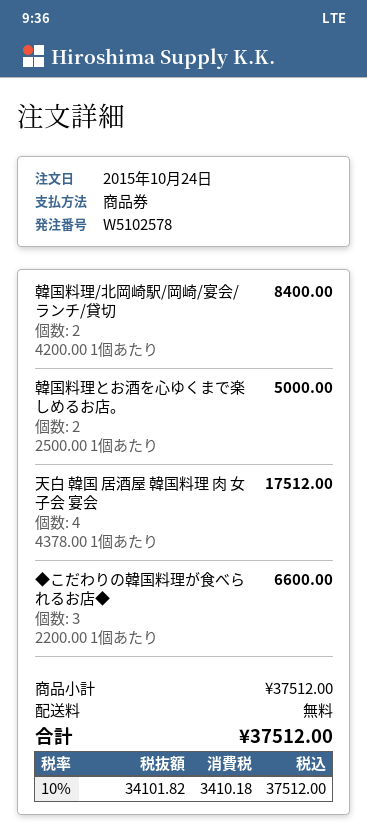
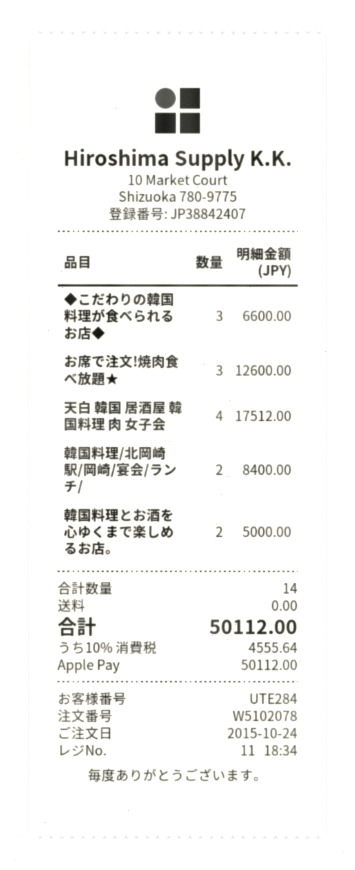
order number: W5102578 -> W5102078
payment method: gift card -> Apple Pay
お席で注文!焼肉食べ放題★: none -> 3 for 12600.00
tax: 10% = 3410.18 -> 10% = 4555.64
total: 37512.00 -> 50112.00

